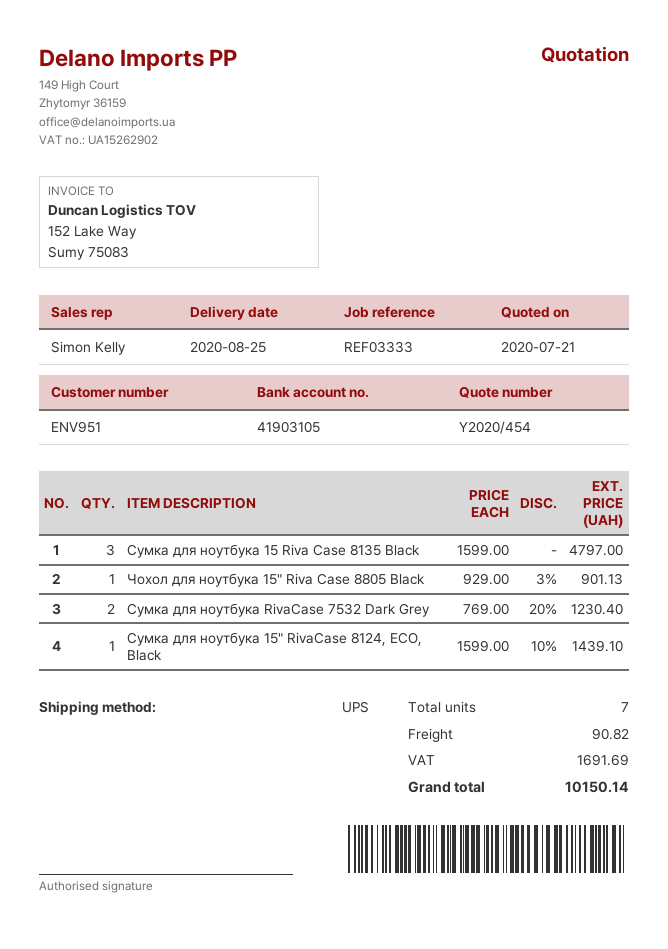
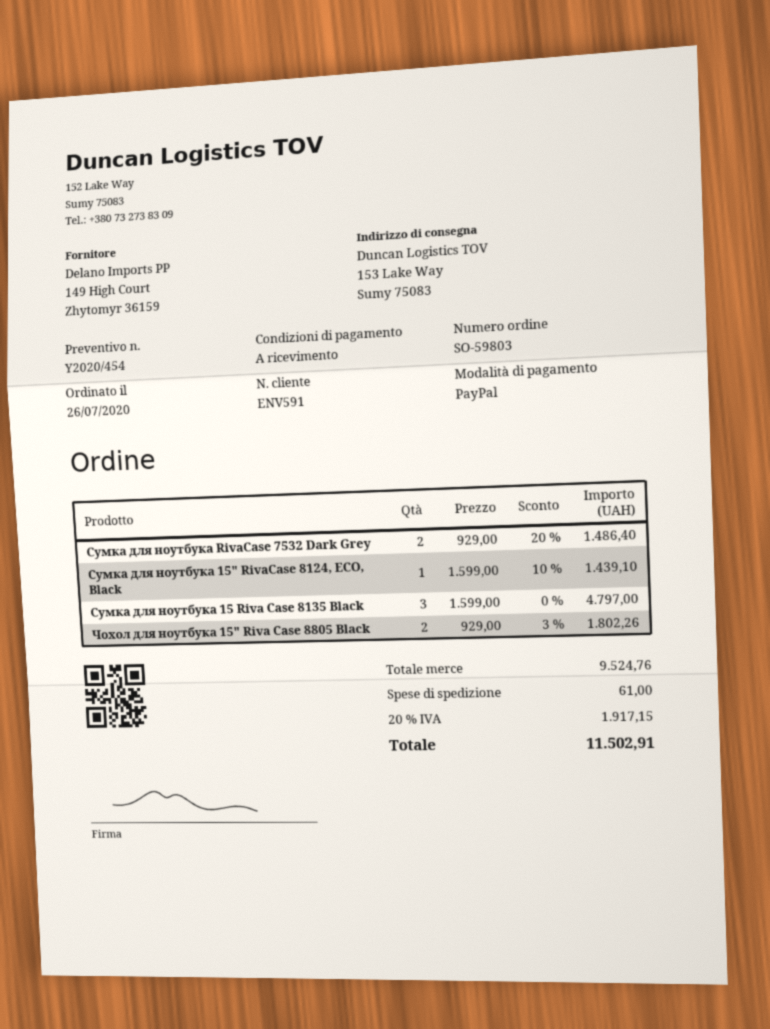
customer number: ENV951 -> ENV591
Чохол для ноутбука 15" Riva Case 8805 Black: 1 x 929.00 - 3% = 901.13 -> 2 x 929.00 - 3% = 1802.26
Сумка для ноутбука RivaCase 7532 Dark Grey: 2 x 769.00 - 20% = 1230.40 -> 2 x 929.00 - 20% = 1486.40
shipping: 90.82 -> 61.00
tax: 1691.69 -> 1917.15
total: 10150.14 -> 11502.91

